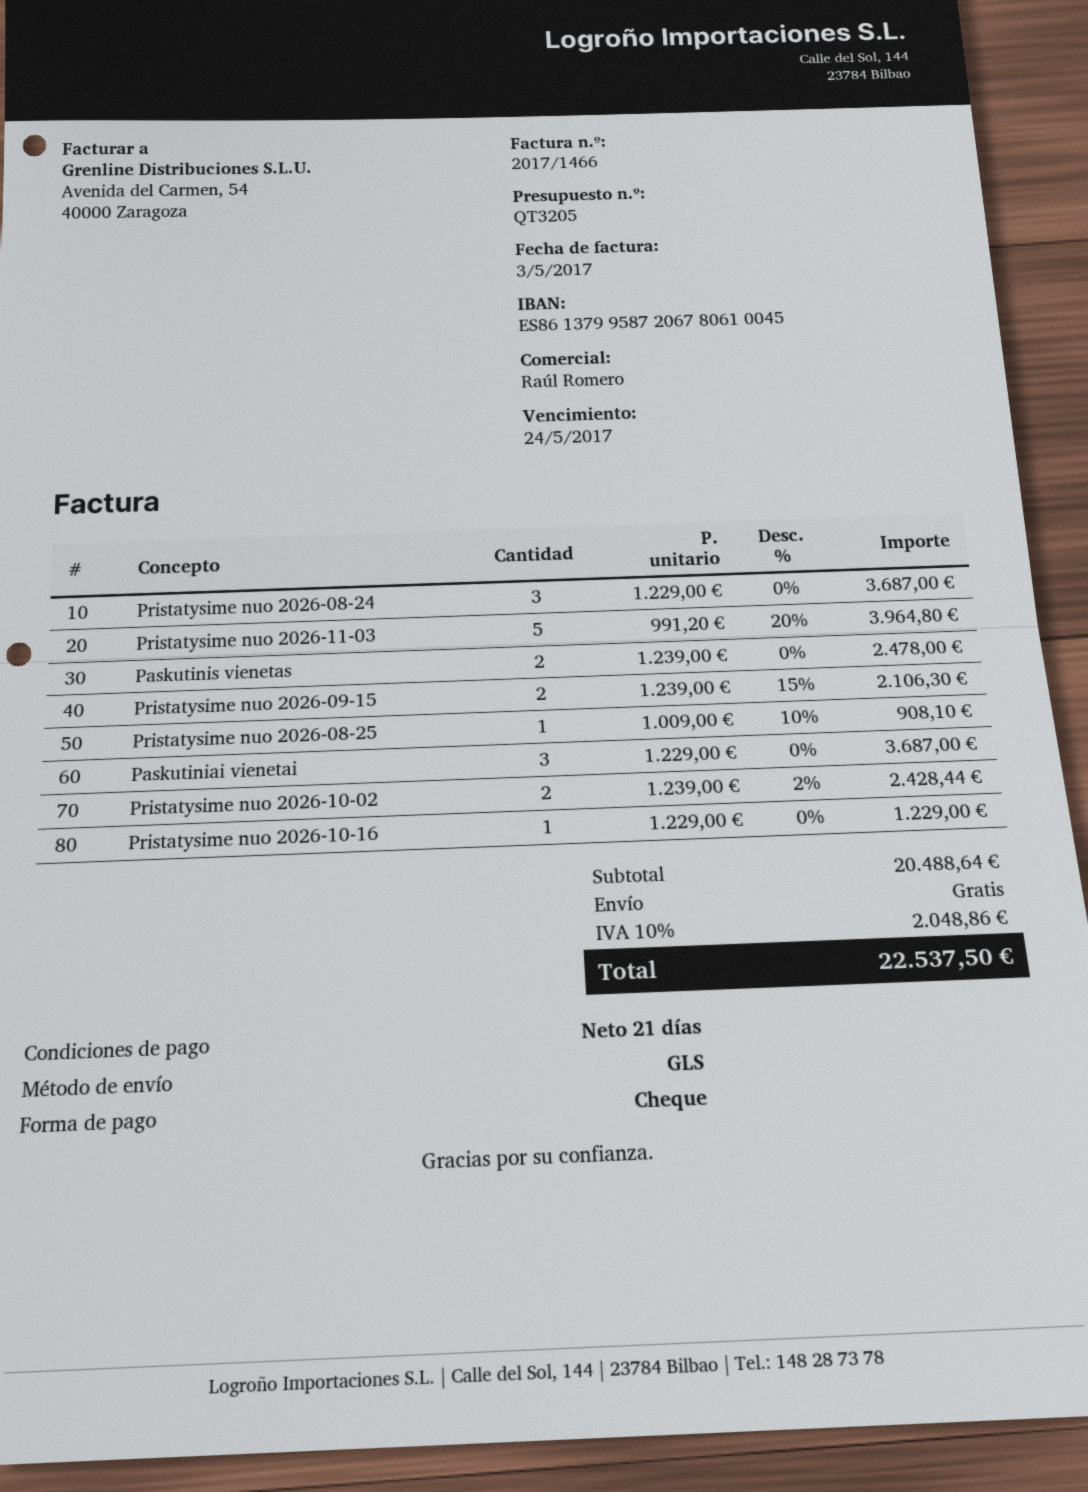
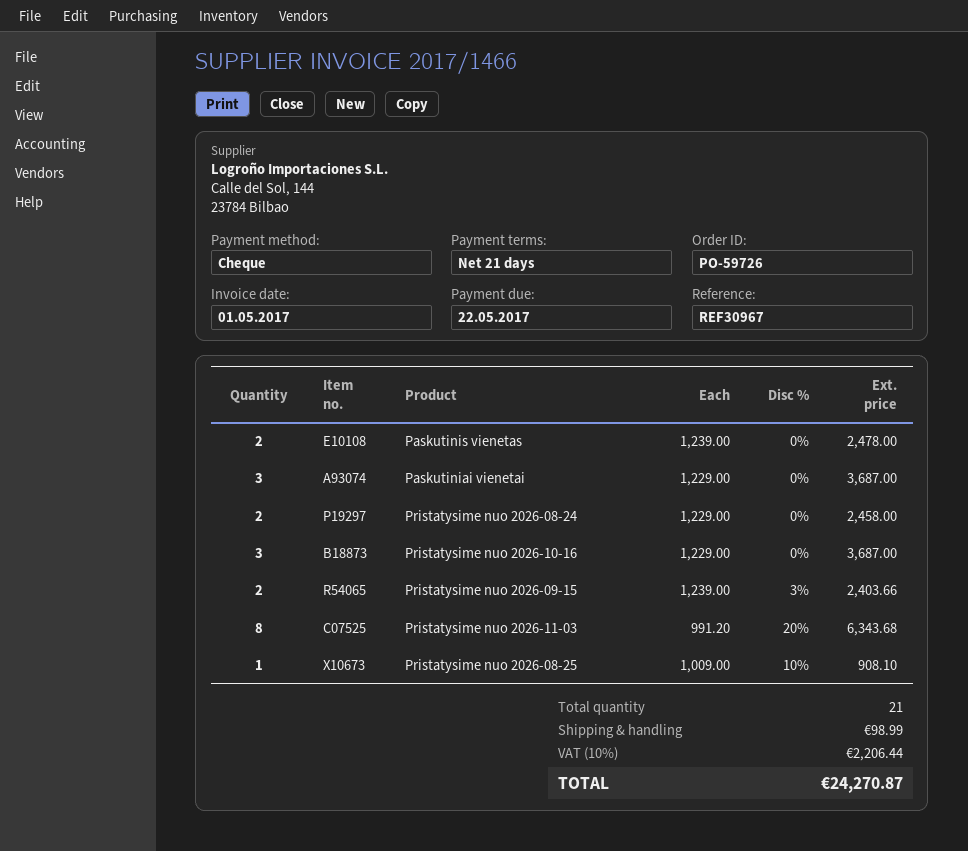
invoice date: 2017-05-03 -> 2017-05-01
due date: 2017-05-24 -> 2017-05-22
Pristatysime nuo 2026‑08‑24: 3 x 1229.00 = 3687.00 -> 2 x 1229.00 = 2458.00
Pristatysime nuo 2026‑11‑03: 5 x 991.20 - 20% = 3964.80 -> 8 x 991.20 - 20% = 6343.68
Pristatysime nuo 2026‑09‑15: 2 x 1239.00 - 15% = 2106.30 -> 2 x 1239.00 - 3% = 2403.66
Pristatysime nuo 2026‑10‑02: 2 x 1239.00 - 2% = 2428.44 -> none
Pristatysime nuo 2026‑10‑16: 1 x 1229.00 = 1229.00 -> 3 x 1229.00 = 3687.00
shipping: 0.00 -> 98.99
tax: 10% = 2048.86 -> 10% = 2206.44
total: 22537.50 -> 24270.87

